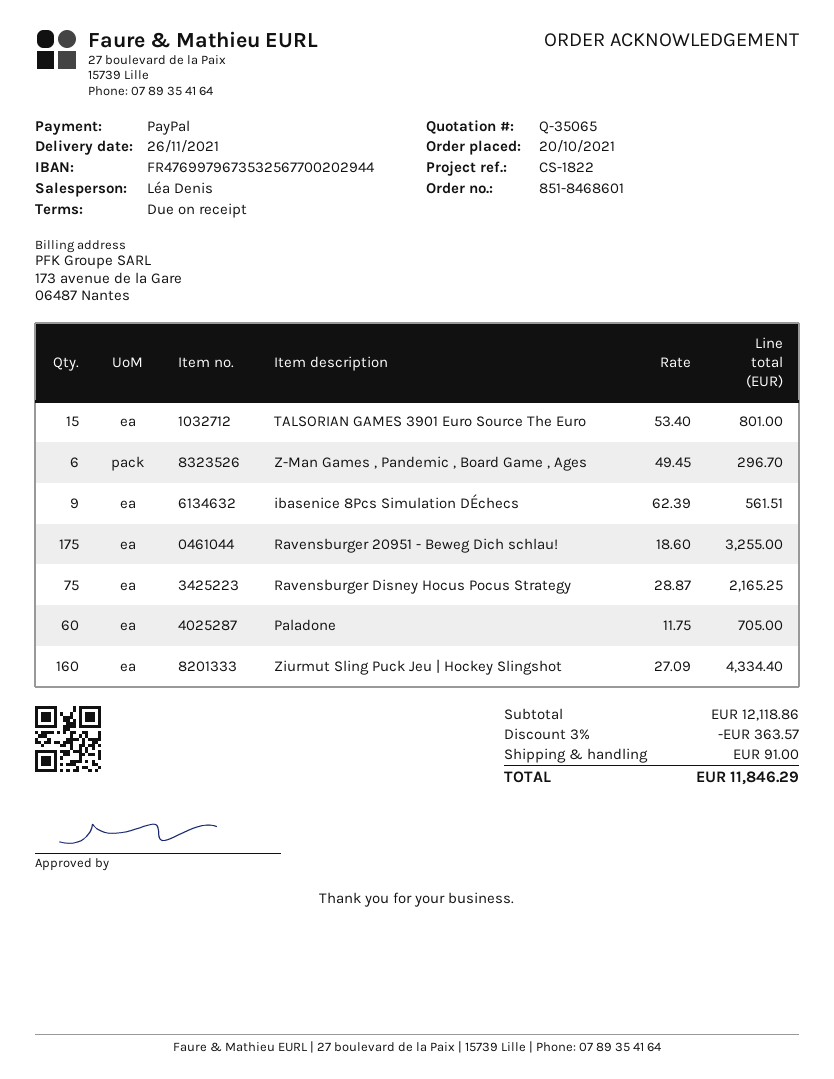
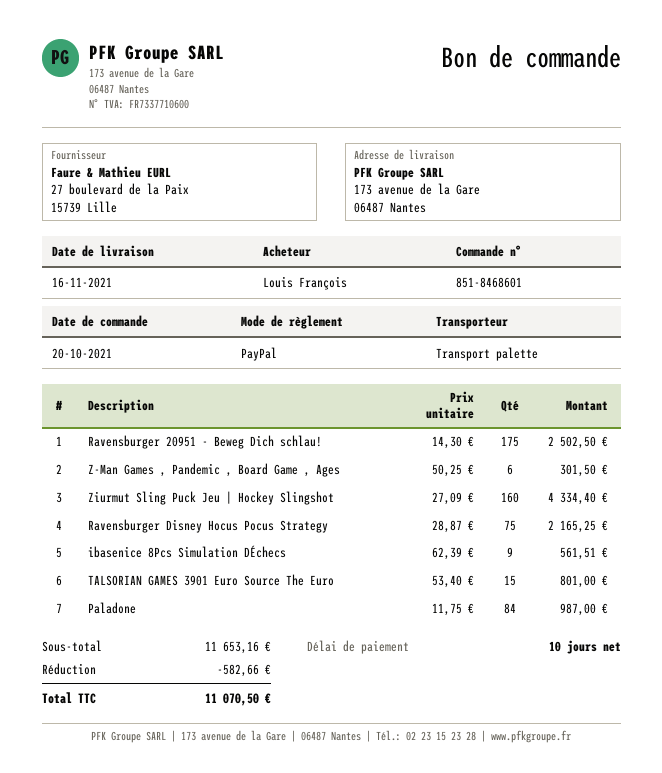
delivery date: 2021-11-26 -> 2021-11-16
payment terms: on receipt -> 10 days
Z-Man Games , Pandemic , Board Game , Ages: 6 x 49.45 = 296.70 -> 6 x 50.25 = 301.50
Ravensburger 20951 - Beweg Dich schlau!: 175 x 18.60 = 3255.00 -> 175 x 14.30 = 2502.50
Paladone: 60 x 11.75 = 705.00 -> 84 x 11.75 = 987.00
subtotal: 12118.86 -> 11653.16
discount: 363.57 -> 582.66
shipping: 91.00 -> none
total: 11846.29 -> 11070.50

